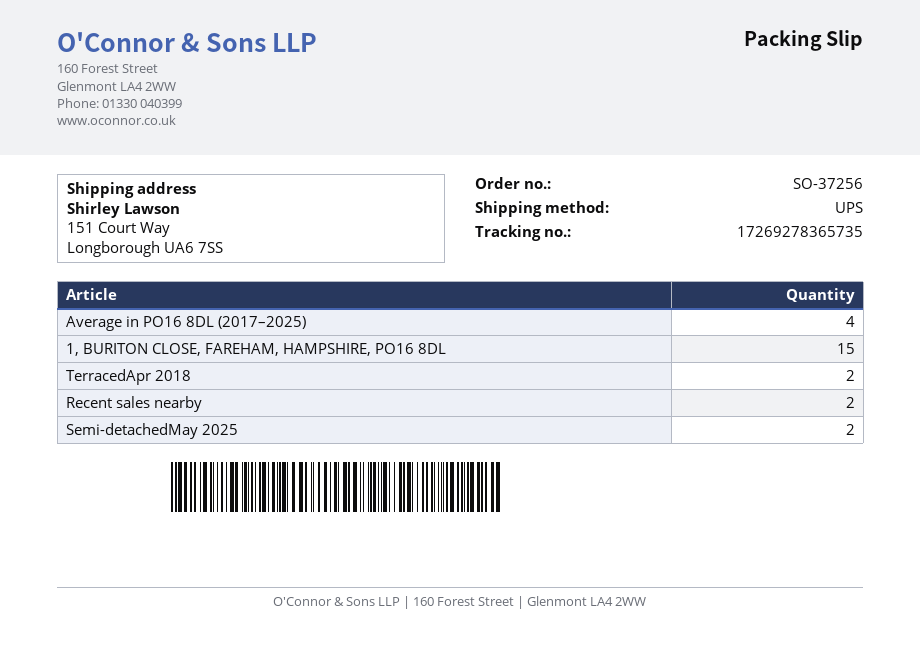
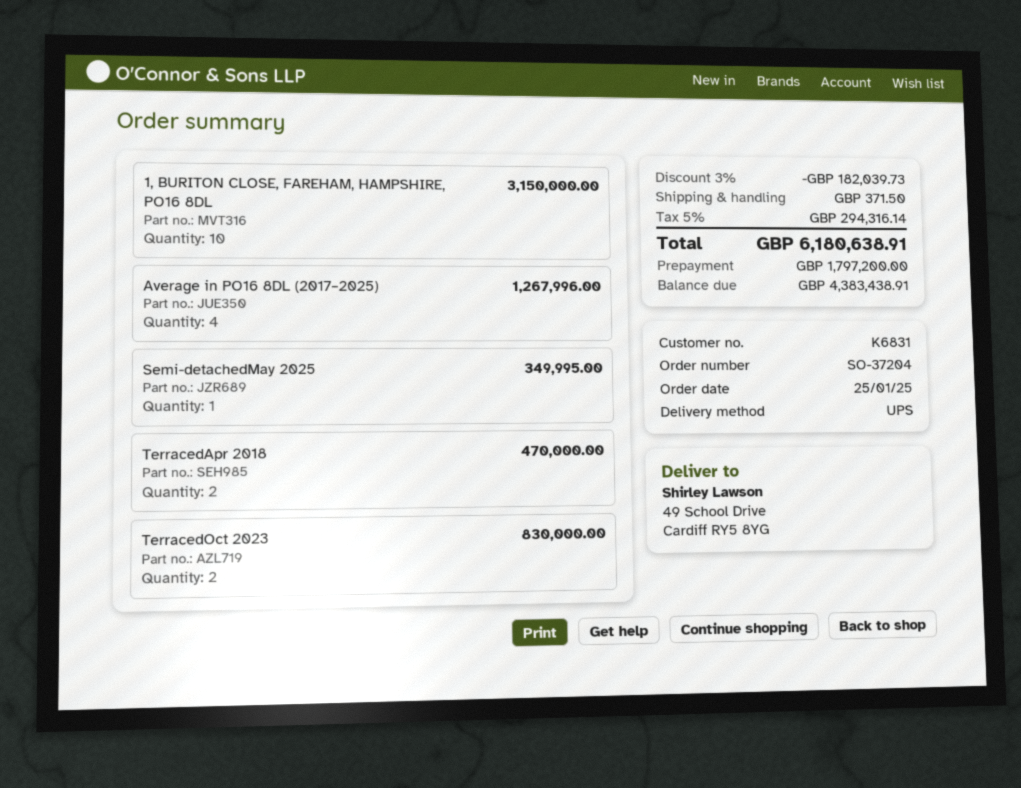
order number: SO-37256 -> SO-37204
ship to: 151 Court Way, Longborough UA6 7SS -> 49 School Drive, Cardiff RY5 8YG
1, BURITON CLOSE, FAREHAM, HAMPSHIRE, PO16 8DL: 15 -> 10
Recent sales nearby: 2 -> none
Semi-detachedMay 2025: 2 -> 1
TerracedOct 2023: none -> 2

